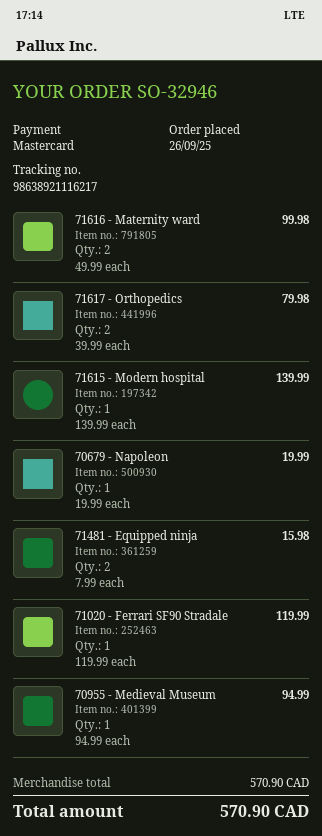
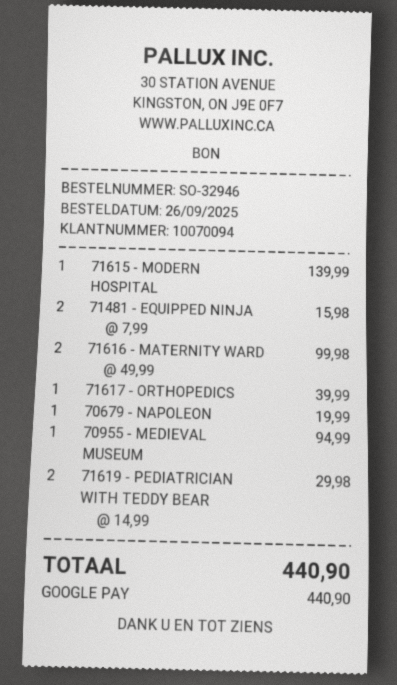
payment method: Mastercard -> Google Pay
71617 - Orthopedics: 2 x 39.99 = 79.98 -> 1 x 39.99 = 39.99
71020 - Ferrari SF90 Stradale: 1 x 119.99 = 119.99 -> none
71619 - PEDIATRICIAN WITH TEDDY BEAR: none -> 2 x 14.99 = 29.98
total: 570.90 -> 440.90

